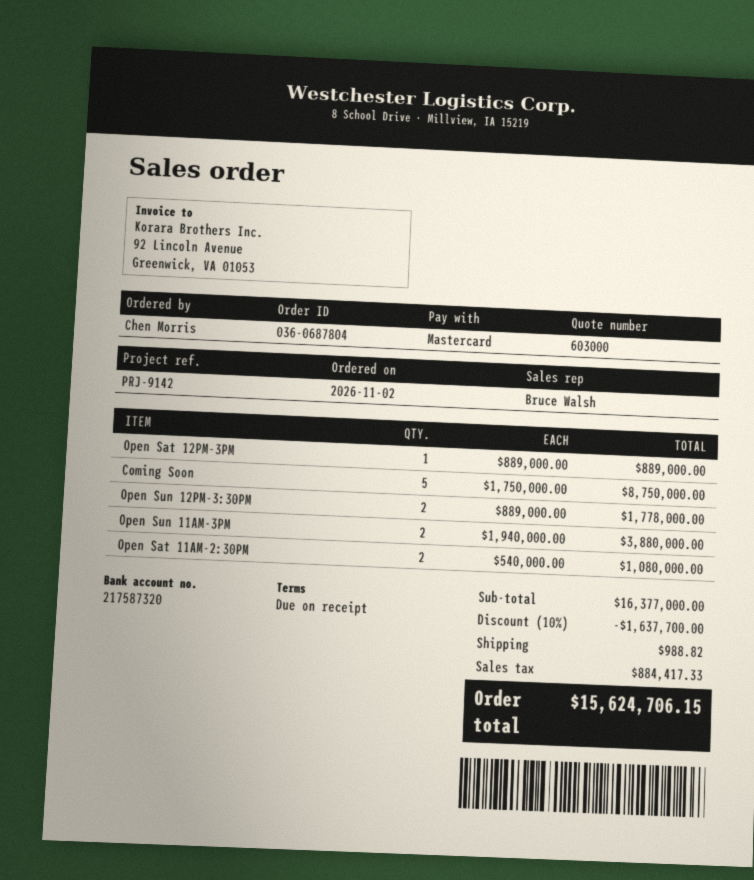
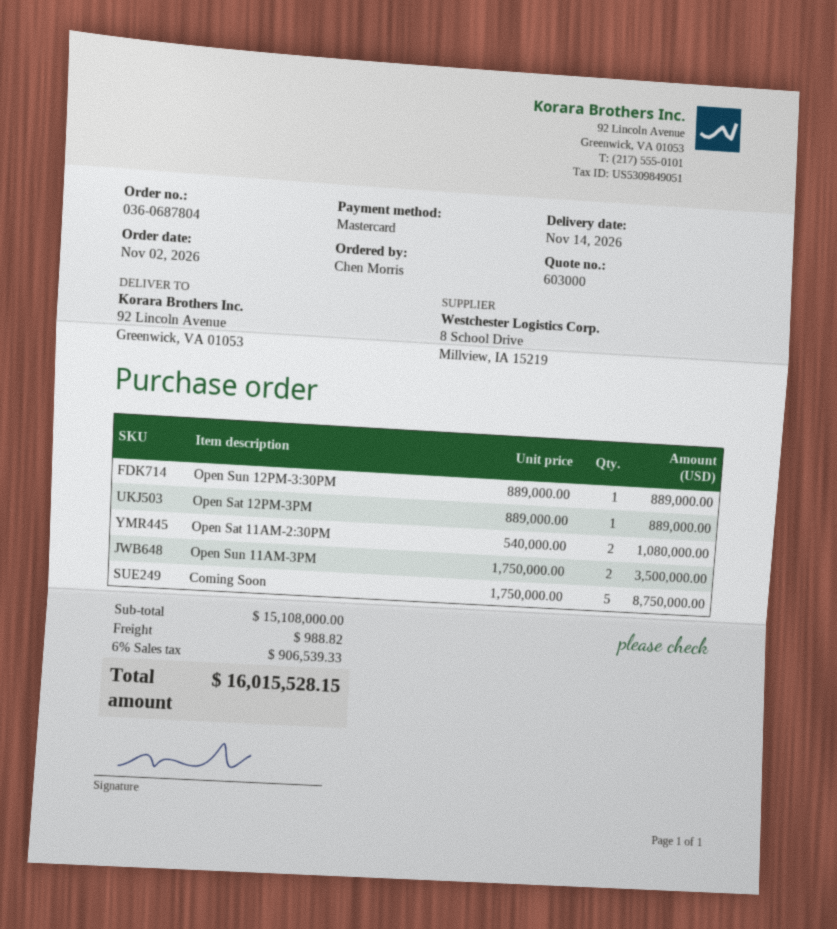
Open Sun 12PM-3:30PM: 2 x 889000.00 = 1778000.00 -> 1 x 889000.00 = 889000.00
Open Sun 11AM-3PM: 2 x 1940000.00 = 3880000.00 -> 2 x 1750000.00 = 3500000.00
subtotal: 16377000.00 -> 15108000.00
discount: 10% = 1637700.00 -> none
tax: 884417.33 -> 906539.33
total: 15624706.15 -> 16015528.15

